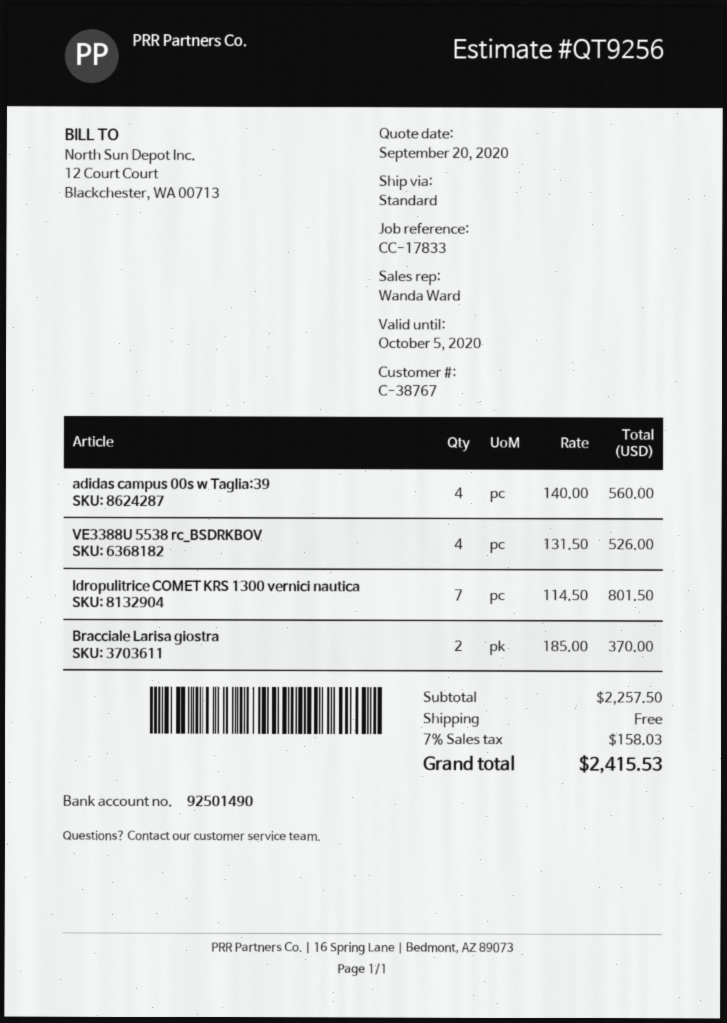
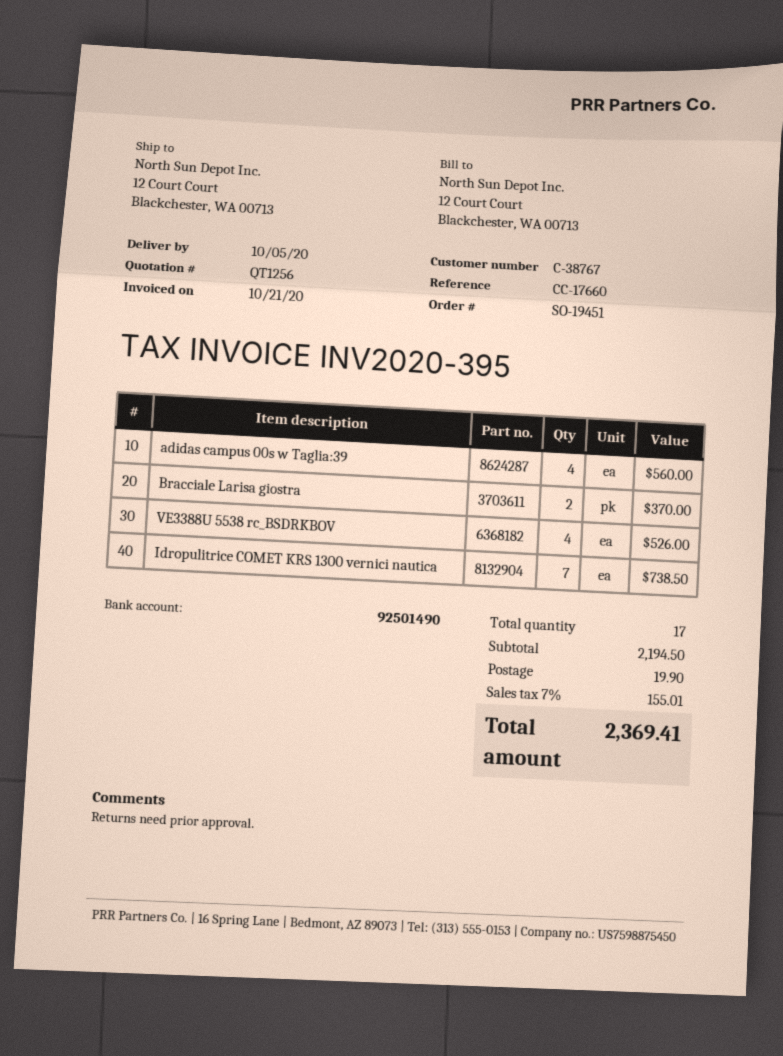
quote number: QT9256 -> QT1256
reference: CC-17833 -> CC-17660
Idropulitrice COMET KRS 1300 vernici nautica: 7 for 801.50 -> 7 for 738.50
subtotal: 2257.50 -> 2194.50
shipping: 0.00 -> 19.90
tax: 7% = 158.03 -> 7% = 155.01
total: 2415.53 -> 2369.41

